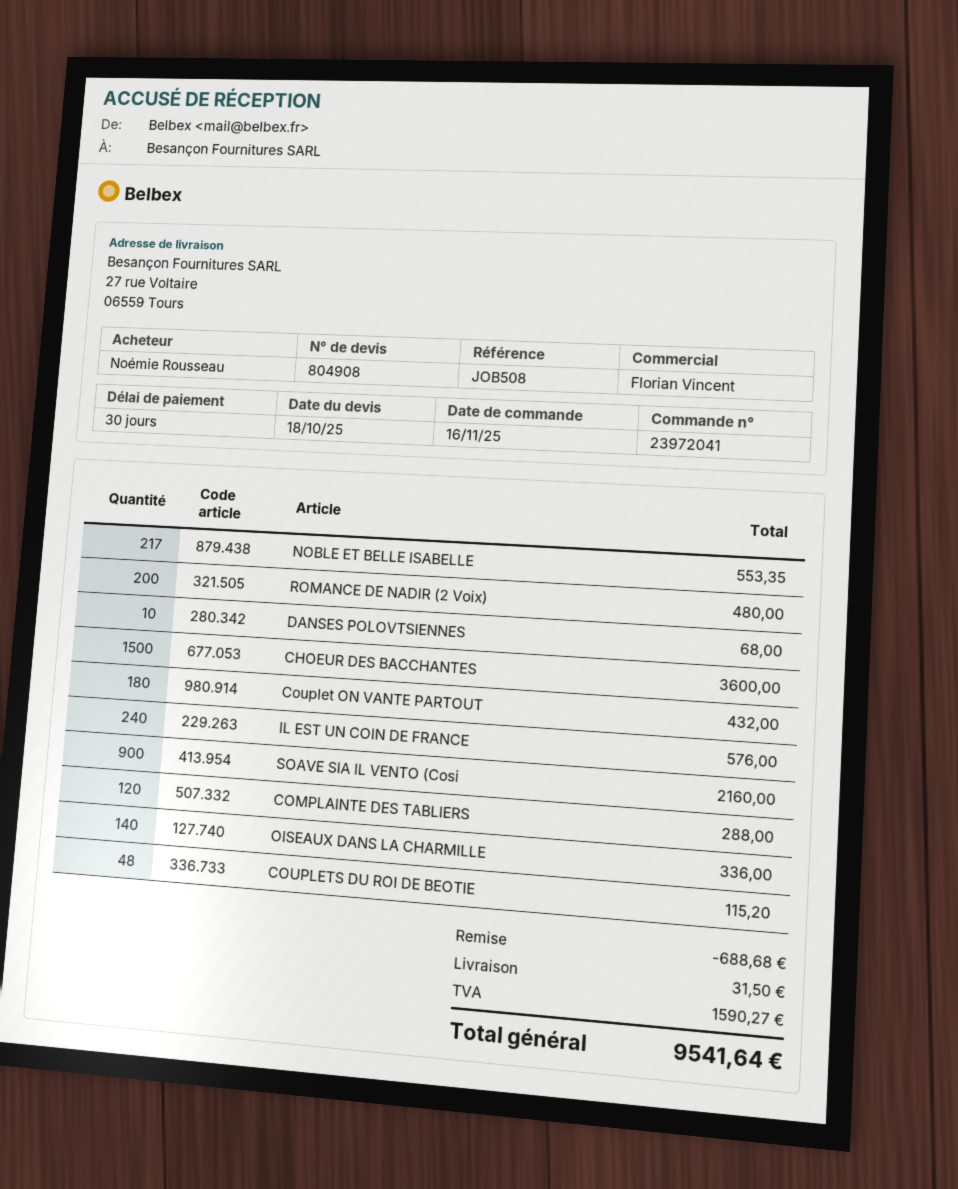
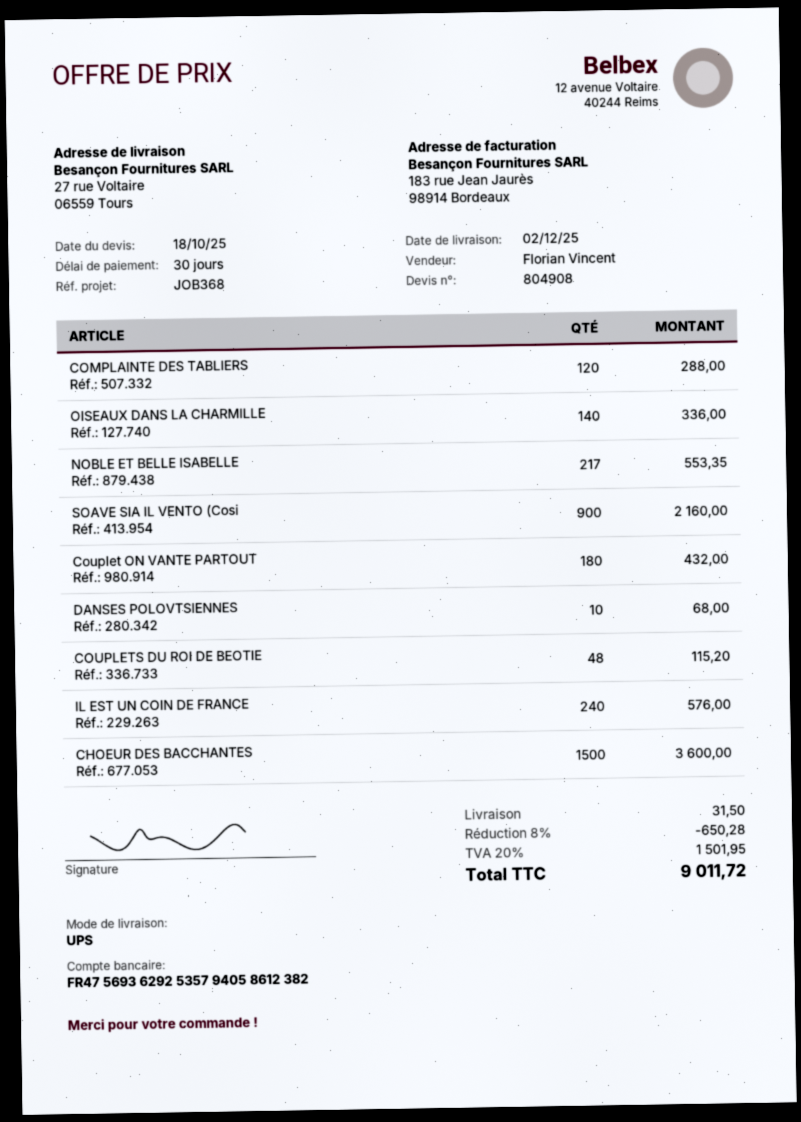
reference: JOB508 -> JOB368
ROMANCE DE NADIR (2 Voix): 200 for 480.00 -> none
discount: 688.68 -> 650.28
tax: 1590.27 -> 1501.95
total: 9541.64 -> 9011.72

